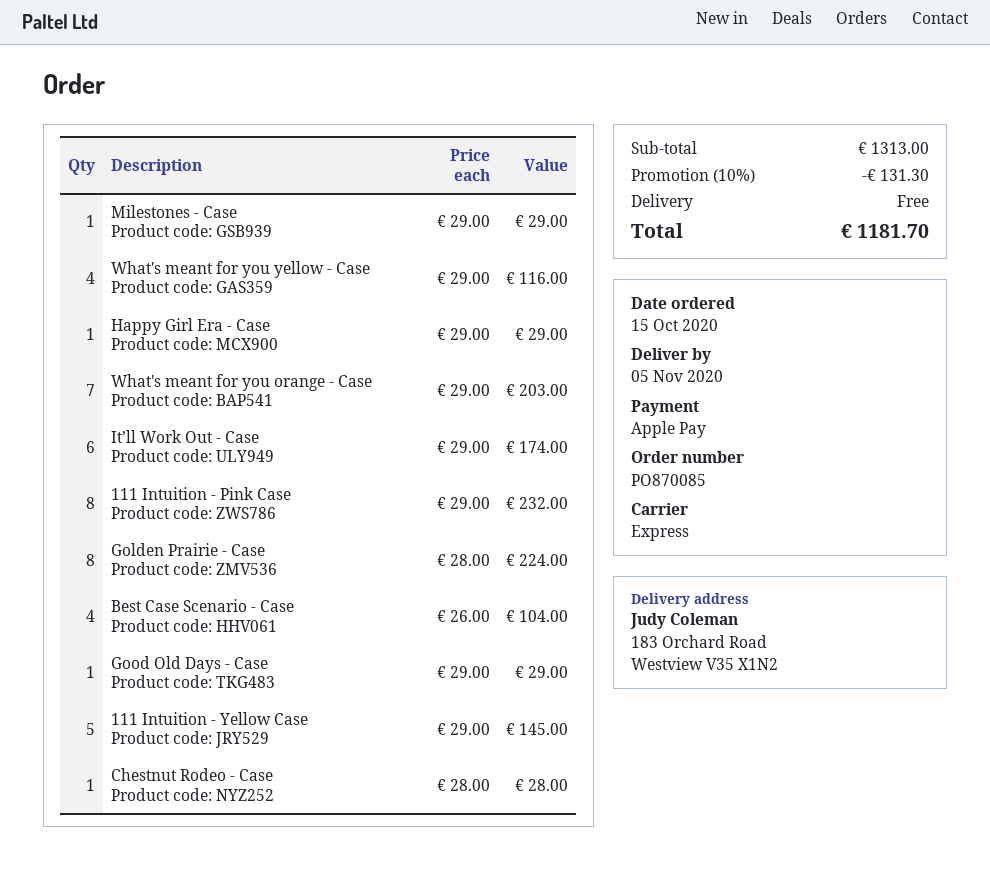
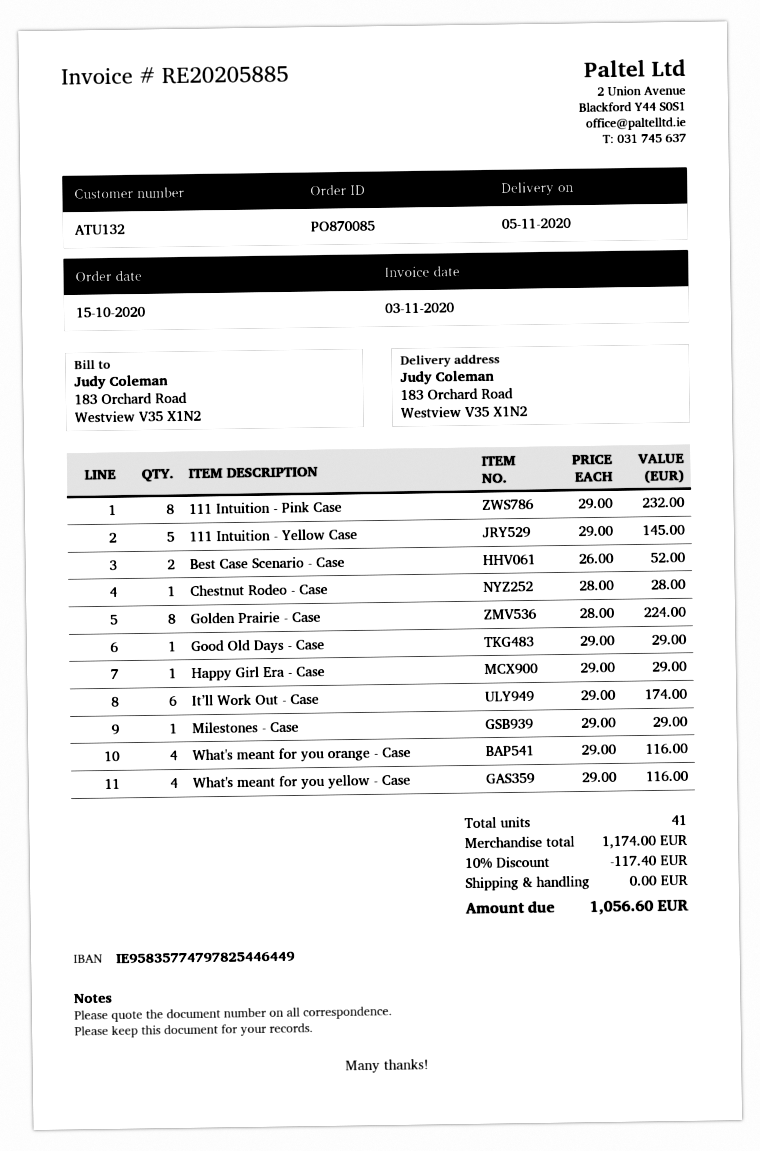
What's meant for you orange - Case: 7 x 29.00 = 203.00 -> 4 x 29.00 = 116.00
Best Case Scenario - Case: 4 x 26.00 = 104.00 -> 2 x 26.00 = 52.00
subtotal: 1313.00 -> 1174.00
discount: 10% = 131.30 -> 10% = 117.40
total: 1181.70 -> 1056.60

